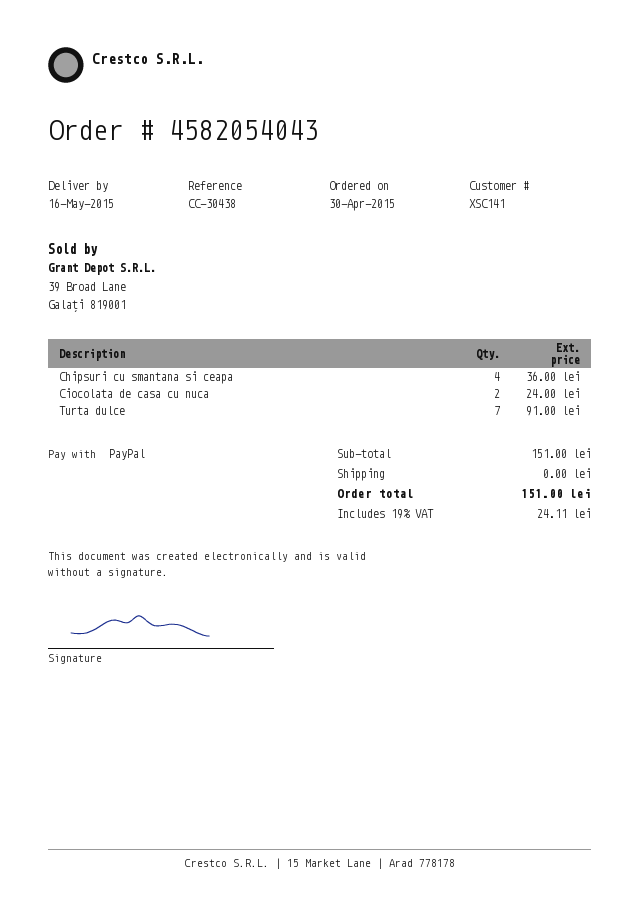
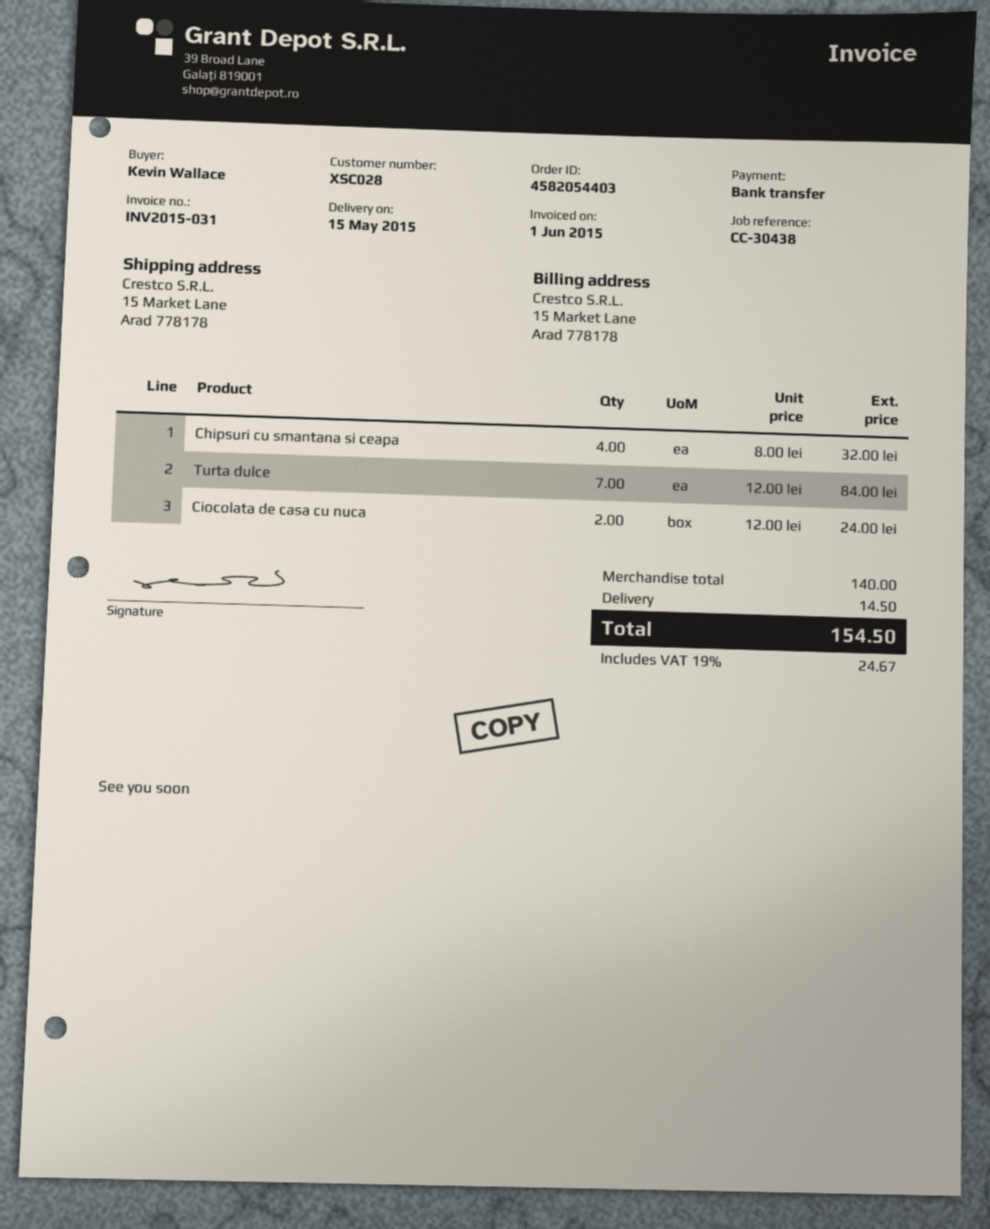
order number: 4582054043 -> 4582054403
delivery date: 2015-05-16 -> 2015-05-15
customer number: XSC141 -> XSC028
payment method: PayPal -> bank transfer
Chipsuri cu smantana si ceapa: 4 for 36.00 -> 4 for 32.00
Turta dulce: 7 for 91.00 -> 7 for 84.00
subtotal: 151.00 -> 140.00
shipping: 0.00 -> 14.50
tax: 19% = 24.11 -> 19% = 24.67
total: 151.00 -> 154.50

